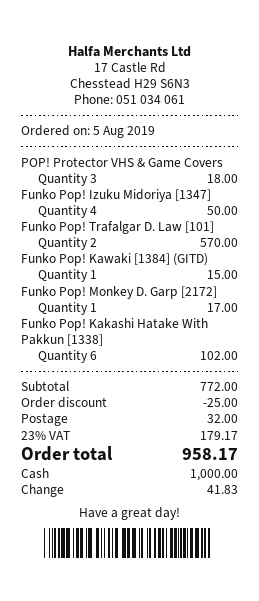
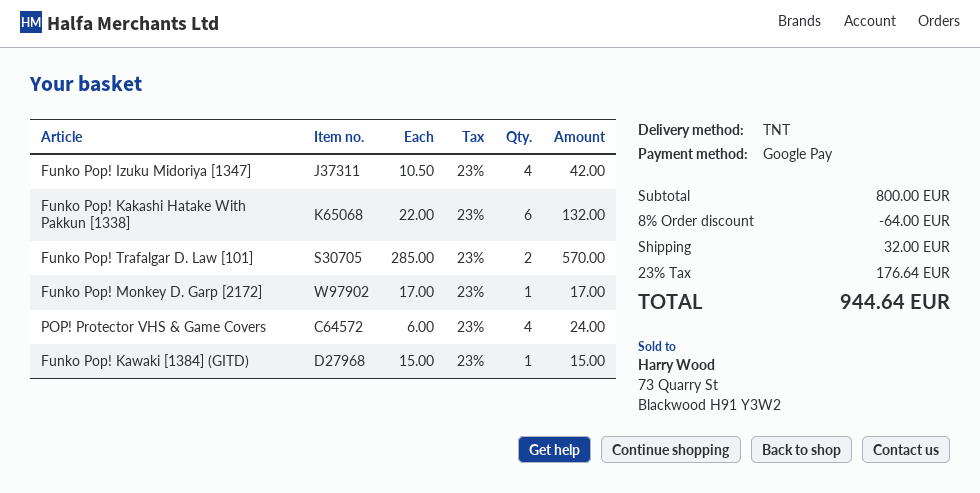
payment method: cash -> Google Pay
POP! Protector VHS & Game Covers: 3 for 18.00 -> 4 for 24.00
Funko Pop! Izuku Midoriya [1347]: 4 for 50.00 -> 4 for 42.00
Funko Pop! Kakashi Hatake With Pakkun [1338]: 6 for 102.00 -> 6 for 132.00
subtotal: 772.00 -> 800.00
discount: 25.00 -> 64.00
tax: 23% = 179.17 -> 23% = 176.64
total: 958.17 -> 944.64

